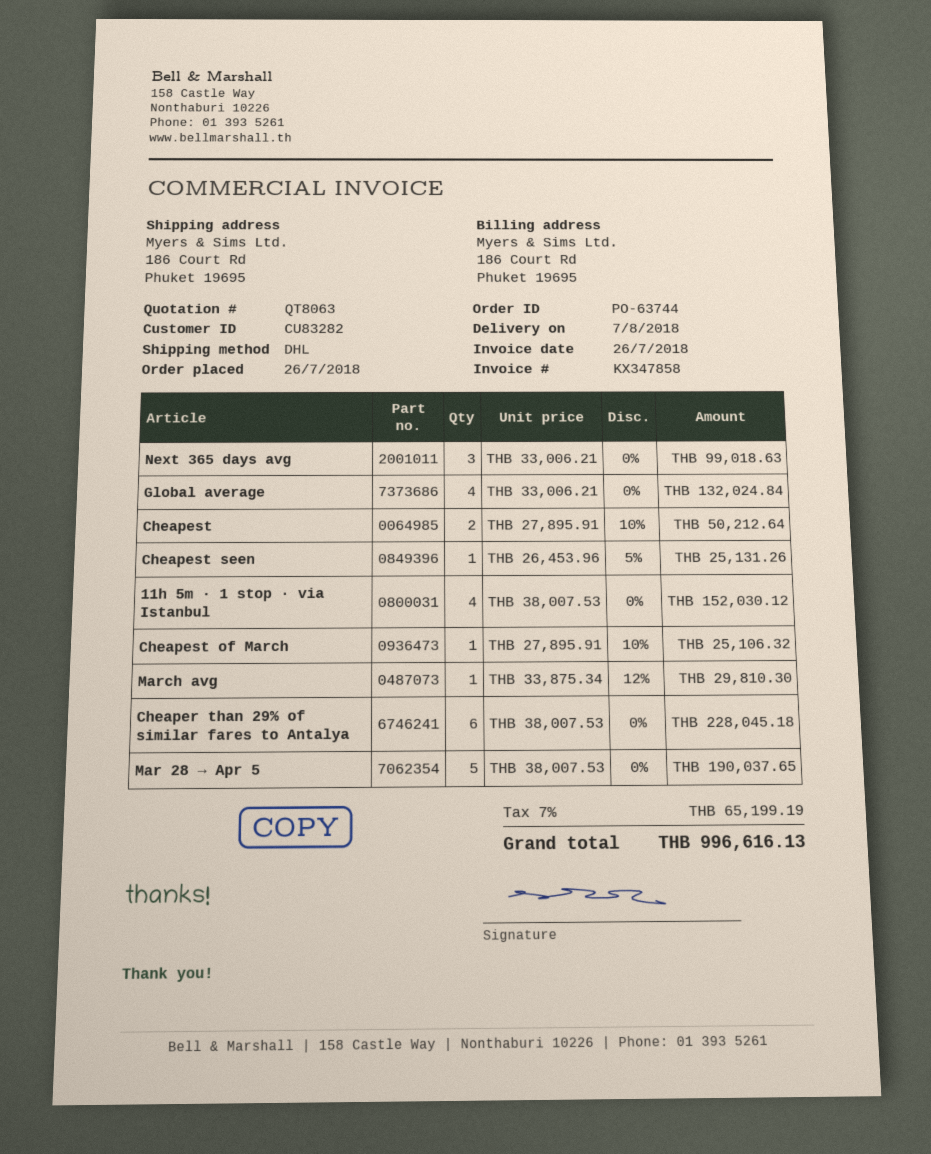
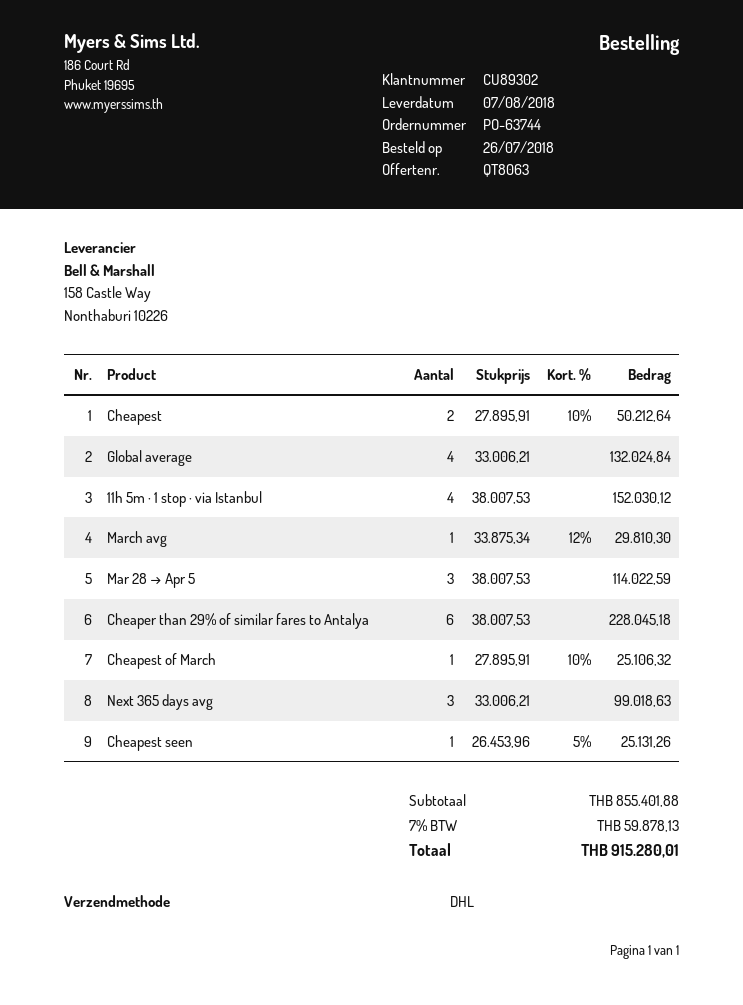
customer number: CU83282 -> CU89302
Mar 28 → Apr 5: 5 x 38007.53 = 190037.65 -> 3 x 38007.53 = 114022.59
tax: 7% = 65199.19 -> 7% = 59878.13
total: 996616.13 -> 915280.01

